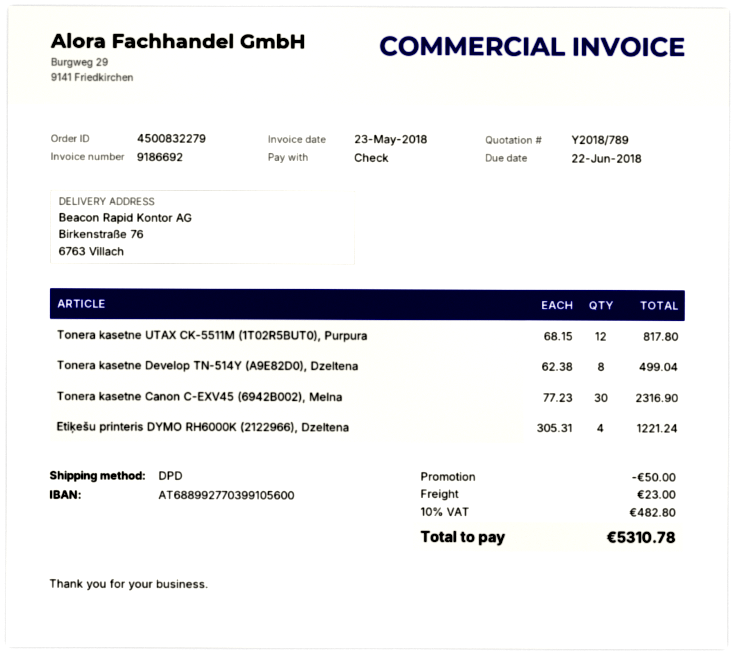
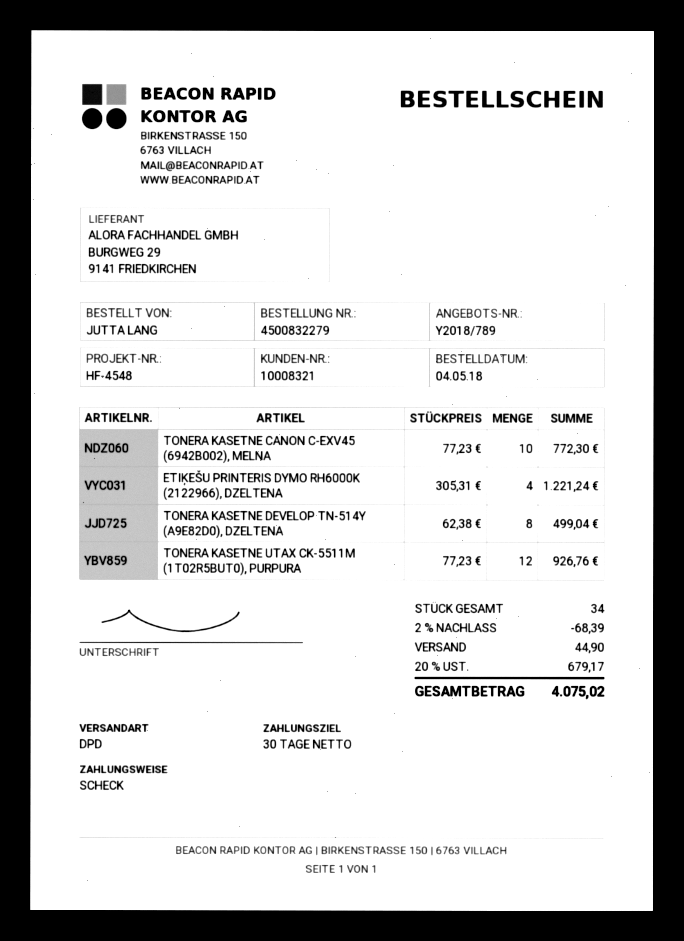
Tonera kasetne UTAX CK-5511M (1T02R5BUT0), Purpura: 12 x 68.15 = 817.80 -> 12 x 77.23 = 926.76
Tonera kasetne Canon C-EXV45 (6942B002), Melna: 30 x 77.23 = 2316.90 -> 10 x 77.23 = 772.30
discount: 50.00 -> 68.39
shipping: 23.00 -> 44.90
tax: 10% = 482.80 -> 20% = 679.17
total: 5310.78 -> 4075.02

